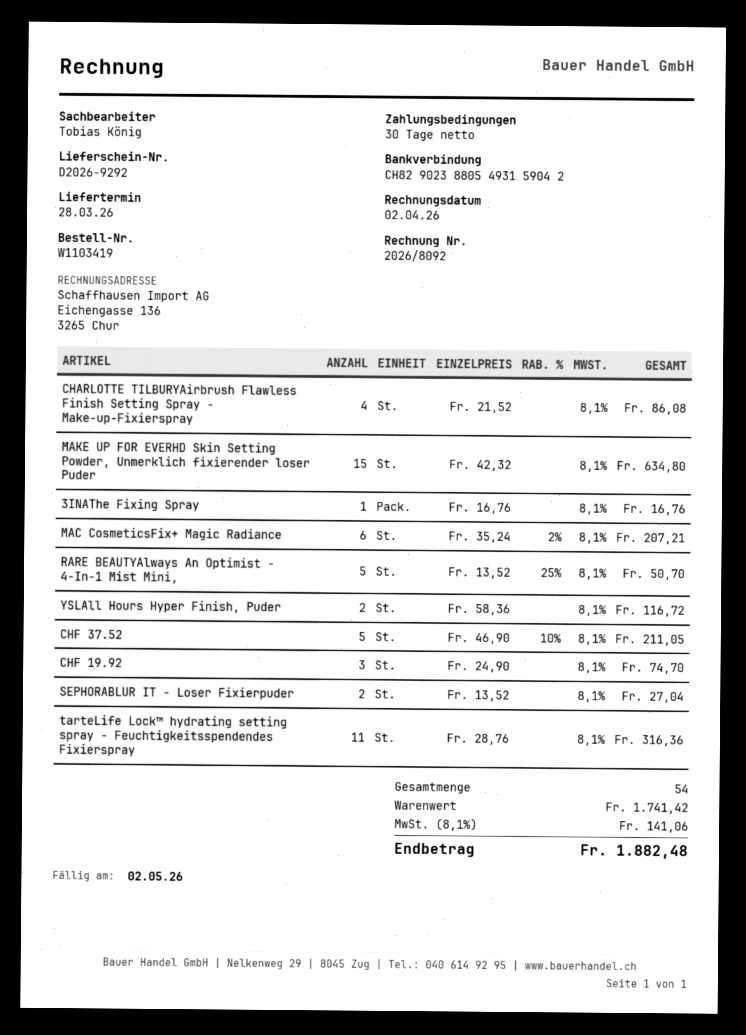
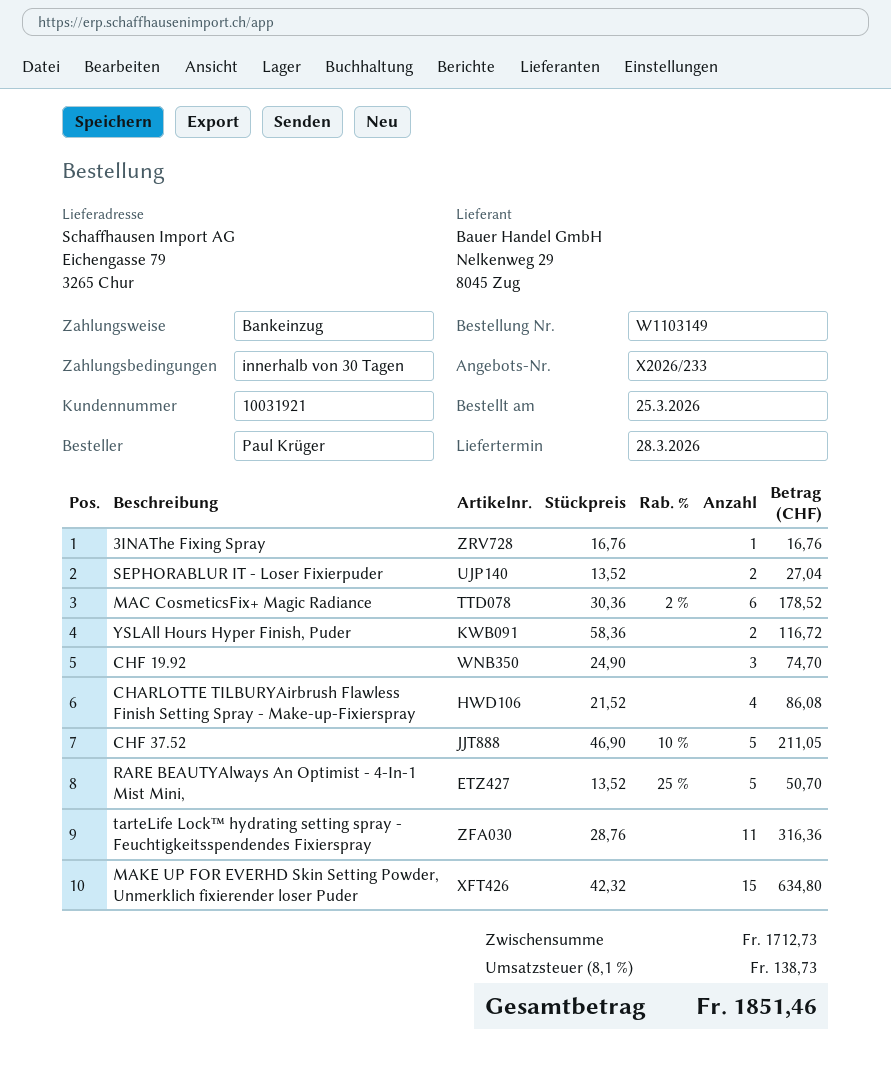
order number: W1103419 -> W1103149
MAC CosmeticsFix+ Magic Radiance: 6 x 35.24 - 2% = 207.21 -> 6 x 30.36 - 2% = 178.52
subtotal: 1741.42 -> 1712.73
tax: 8.1% = 141.06 -> 8.1% = 138.73
total: 1882.48 -> 1851.46

